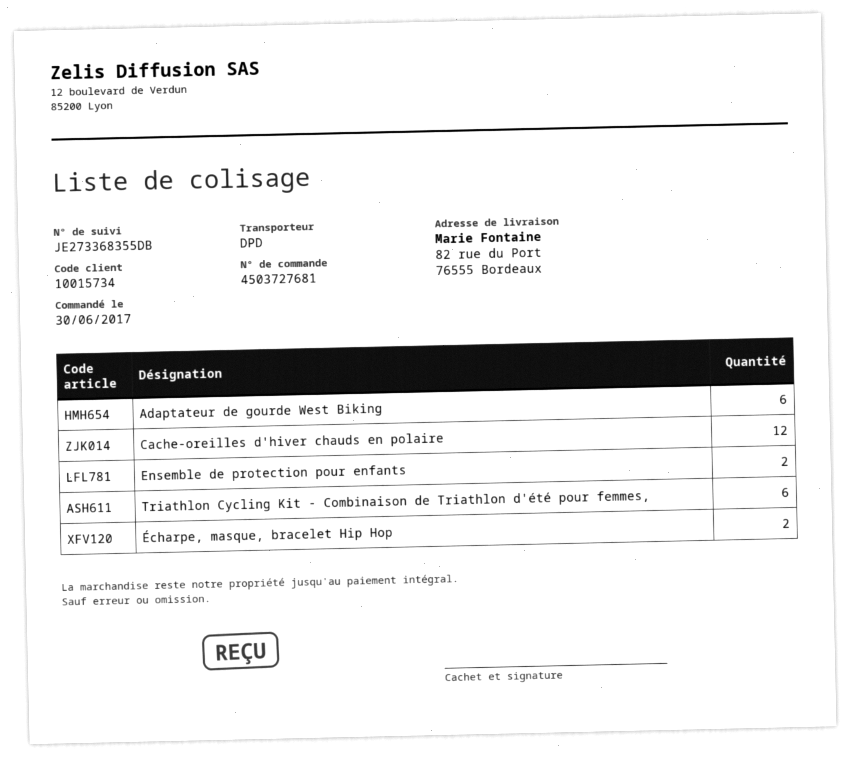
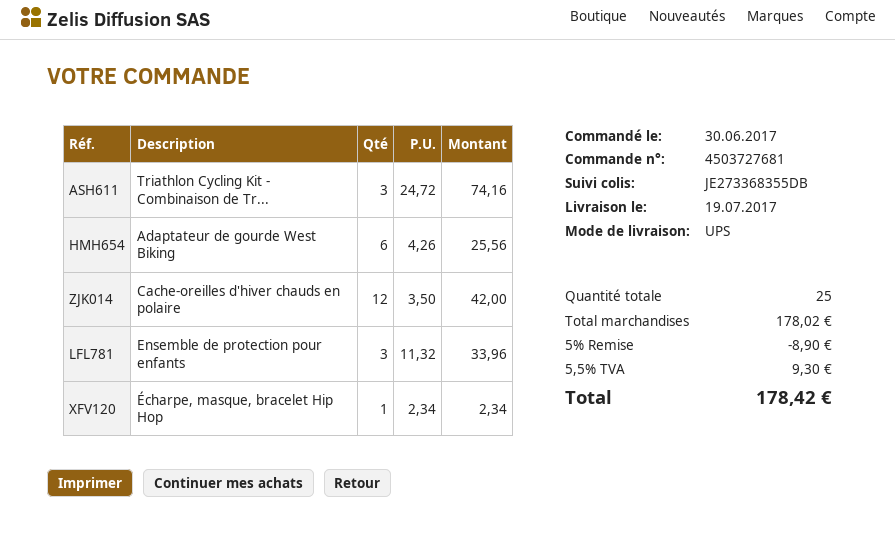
shipping method: DPD -> UPS
Ensemble de protection pour enfants: 2 -> 3
Triathlon Cycling Kit - Combinaison de Triathlon d'été pour femmes,: 6 -> 3
Écharpe, masque, bracelet Hip Hop: 2 -> 1

